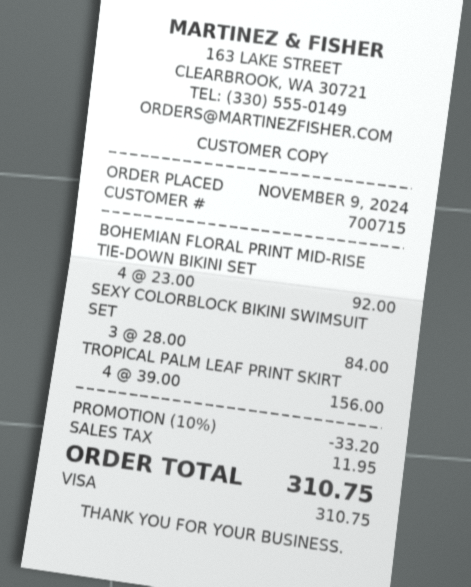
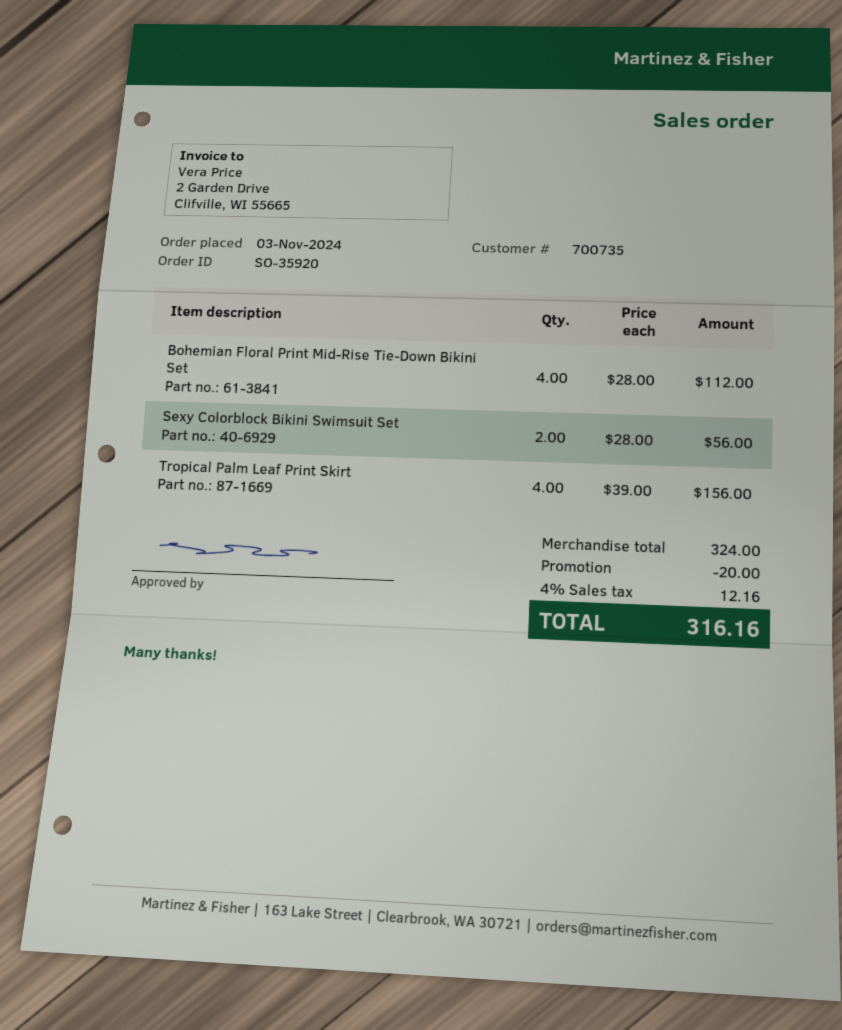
order date: 2024-11-09 -> 2024-11-03
customer number: 700715 -> 700735
BOHEMIAN FLORAL PRINT MID-RISE TIE-DOWN BIKINI SET: 4 x 23.00 = 92.00 -> 4 x 28.00 = 112.00
SEXY COLORBLOCK BIKINI SWIMSUIT SET: 3 x 28.00 = 84.00 -> 2 x 28.00 = 56.00
discount: 33.20 -> 20.00
tax: 11.95 -> 12.16
total: 310.75 -> 316.16

